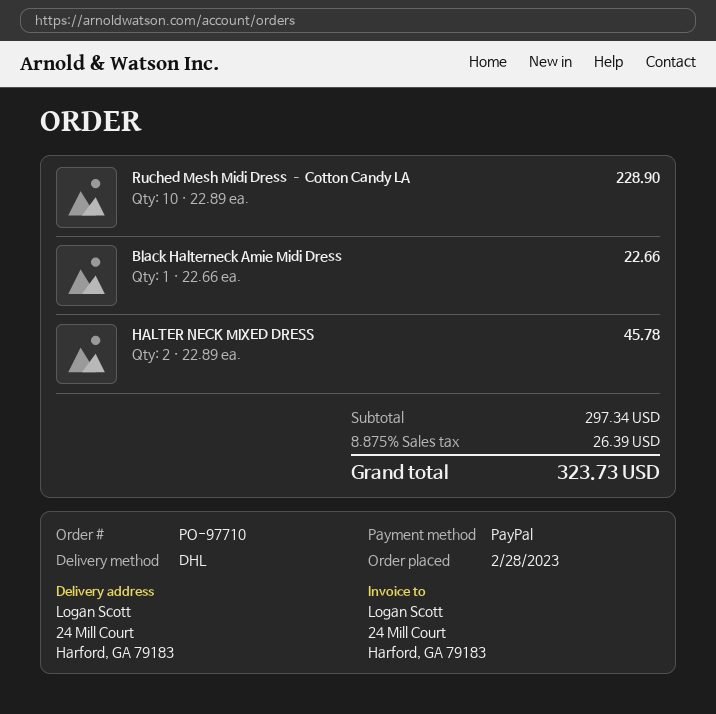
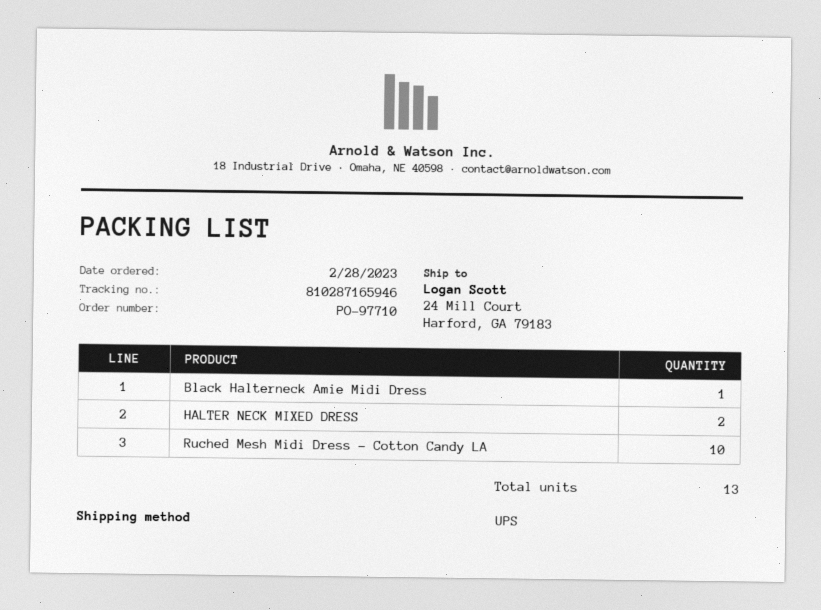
shipping method: DHL -> UPS

